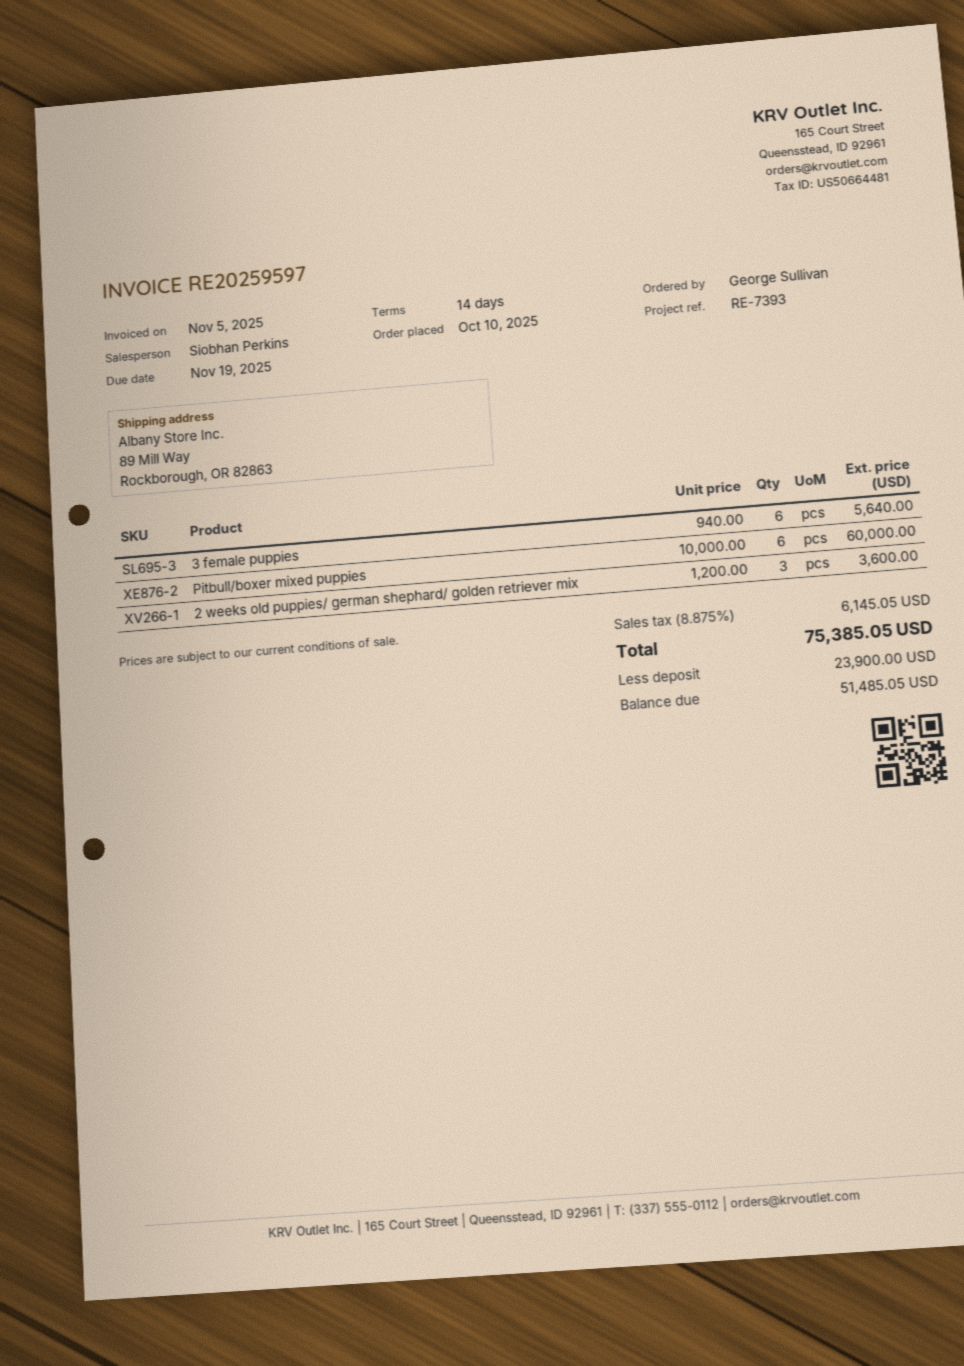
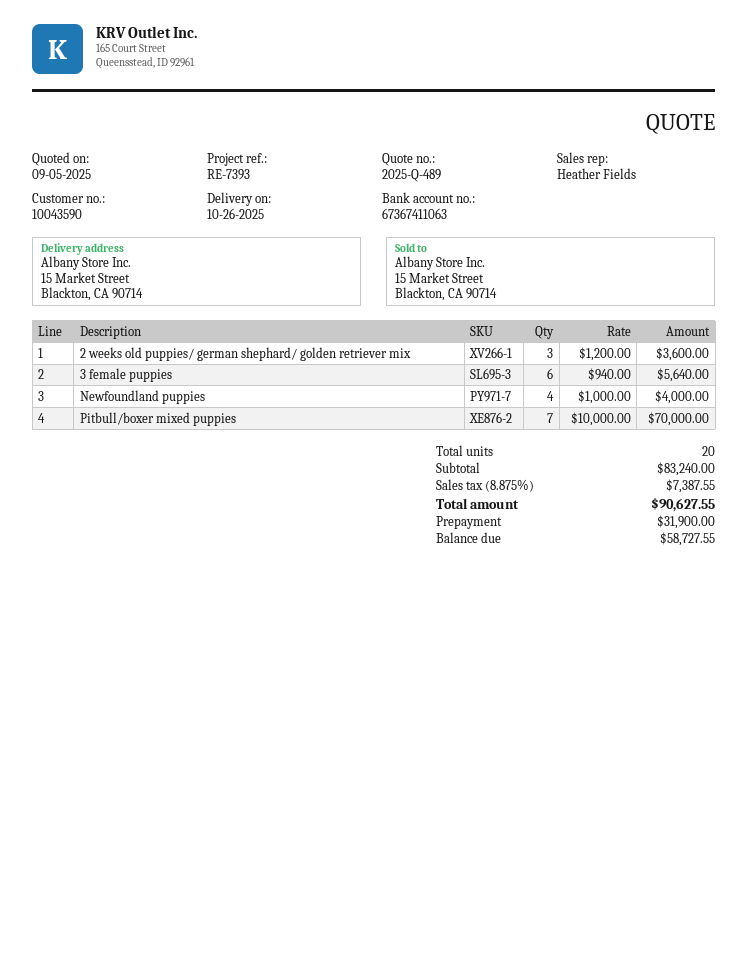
sales rep: Siobhan Perkins -> Heather Fields
ship to: 89 Mill Way, Rockborough, OR 82863 -> 15 Market Street, Blackton, CA 90714
Pitbull/boxer mixed puppies: 6 x 10000.00 = 60000.00 -> 7 x 10000.00 = 70000.00
Newfoundland puppies: none -> 4 x 1000.00 = 4000.00
tax: 8.875% = 6145.05 -> 8.875% = 7387.55
total: 75385.05 -> 90627.55
deposit: 23900.00 -> 31900.00
balance: 51485.05 -> 58727.55

